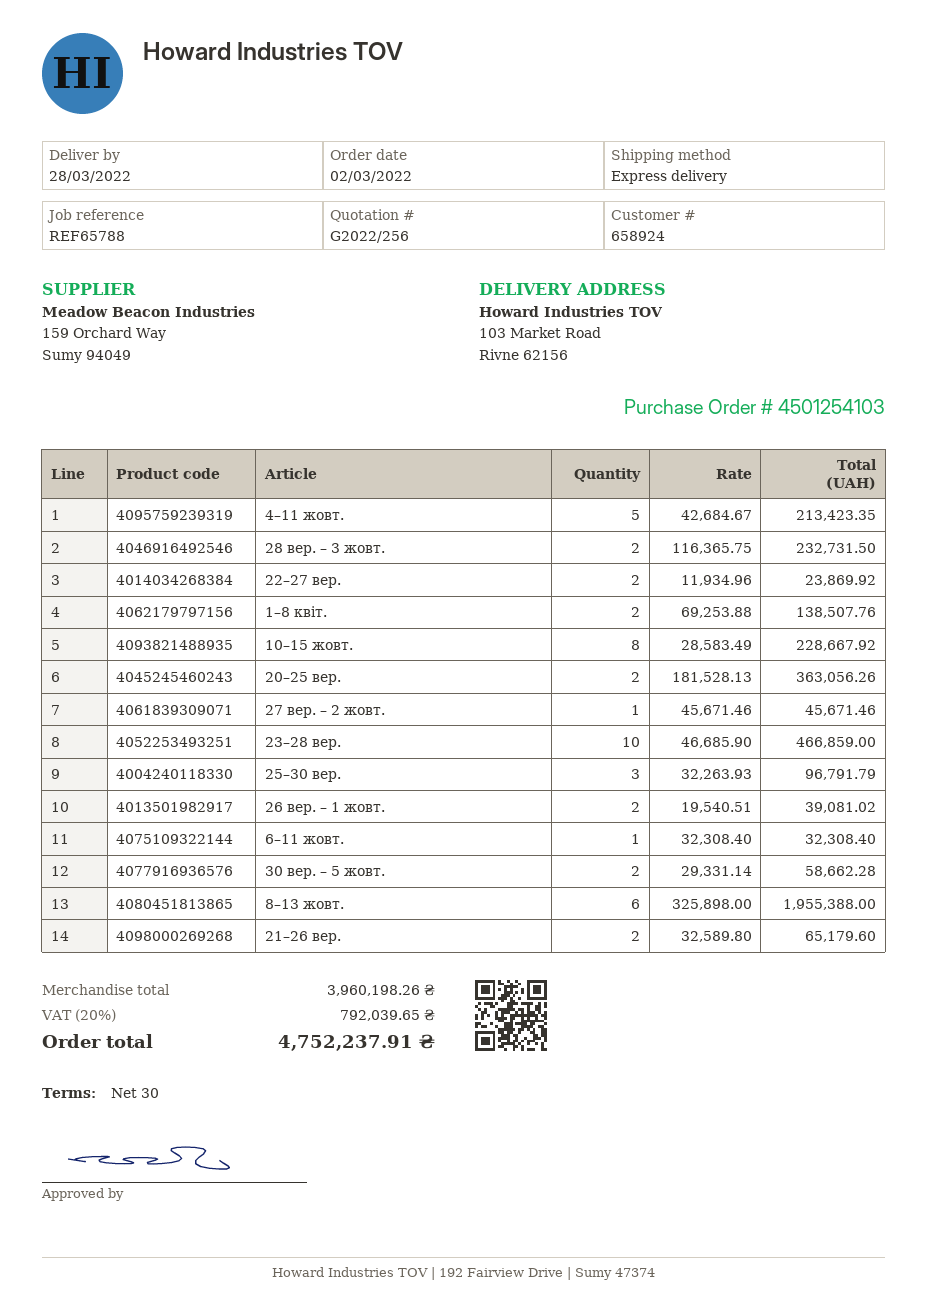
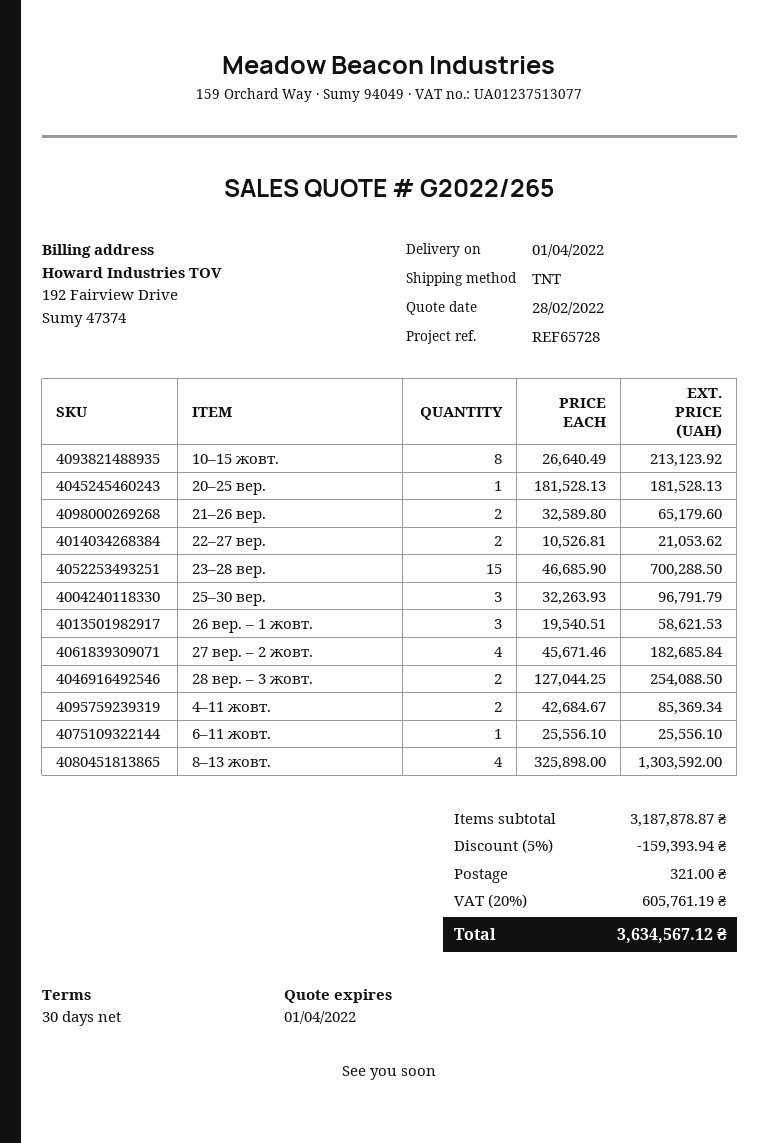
quote number: G2022/256 -> G2022/265
delivery date: 2022-03-28 -> 2022-04-01
reference: REF65788 -> REF65728
shipping method: express -> TNT
4–11 жовт.: 5 x 42684.67 = 213423.35 -> 2 x 42684.67 = 85369.34
28 вер. – 3 жовт.: 2 x 116365.75 = 232731.50 -> 2 x 127044.25 = 254088.50
22–27 вер.: 2 x 11934.96 = 23869.92 -> 2 x 10526.81 = 21053.62
1–8 квіт.: 2 x 69253.88 = 138507.76 -> none
10–15 жовт.: 8 x 28583.49 = 228667.92 -> 8 x 26640.49 = 213123.92
20–25 вер.: 2 x 181528.13 = 363056.26 -> 1 x 181528.13 = 181528.13
27 вер. – 2 жовт.: 1 x 45671.46 = 45671.46 -> 4 x 45671.46 = 182685.84
23–28 вер.: 10 x 46685.90 = 466859.00 -> 15 x 46685.90 = 700288.50
26 вер. – 1 жовт.: 2 x 19540.51 = 39081.02 -> 3 x 19540.51 = 58621.53
6–11 жовт.: 1 x 32308.40 = 32308.40 -> 1 x 25556.10 = 25556.10
30 вер. – 5 жовт.: 2 x 29331.14 = 58662.28 -> none
8–13 жовт.: 6 x 325898.00 = 1955388.00 -> 4 x 325898.00 = 1303592.00
subtotal: 3960198.26 -> 3187878.87
discount: none -> 5% = 159393.94
shipping: none -> 321.00
tax: 20% = 792039.65 -> 20% = 605761.19
total: 4752237.91 -> 3634567.12

